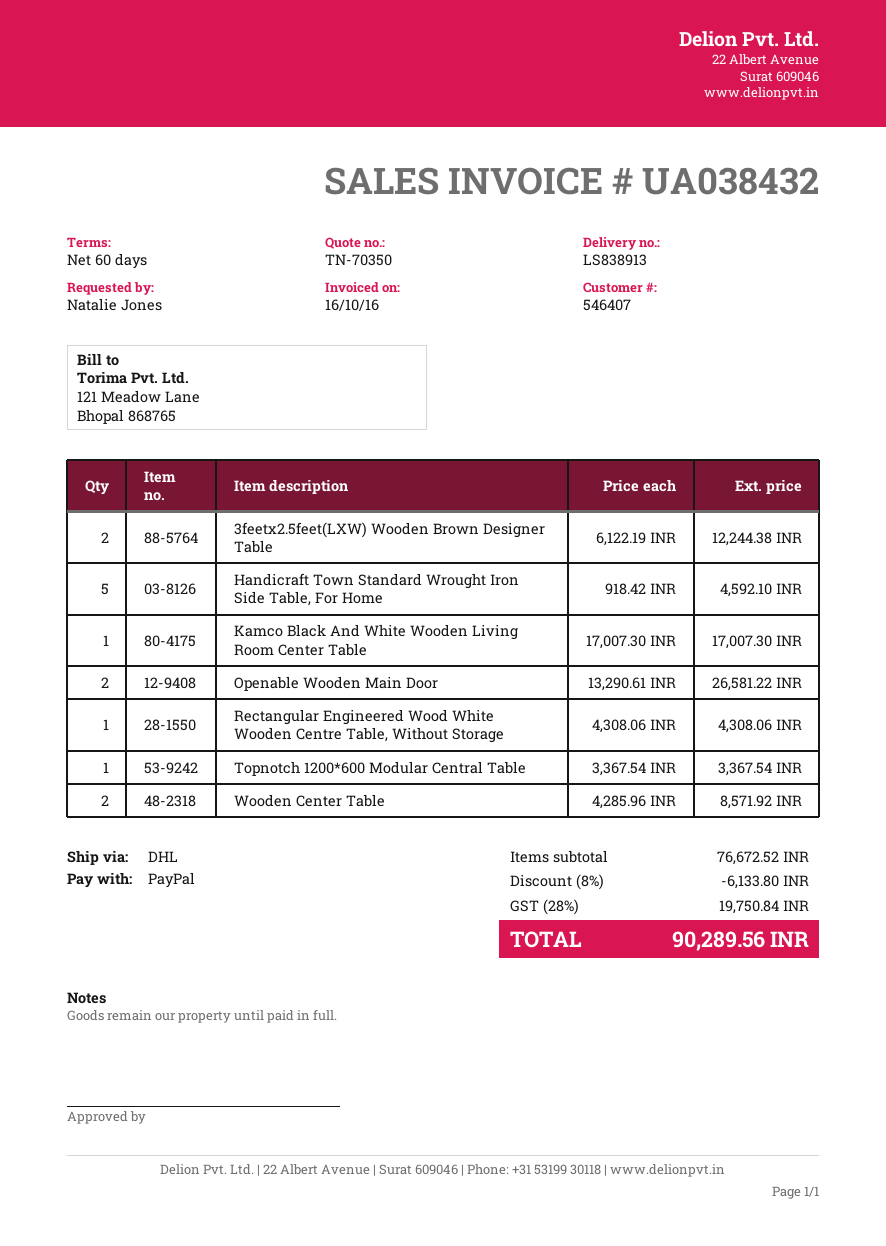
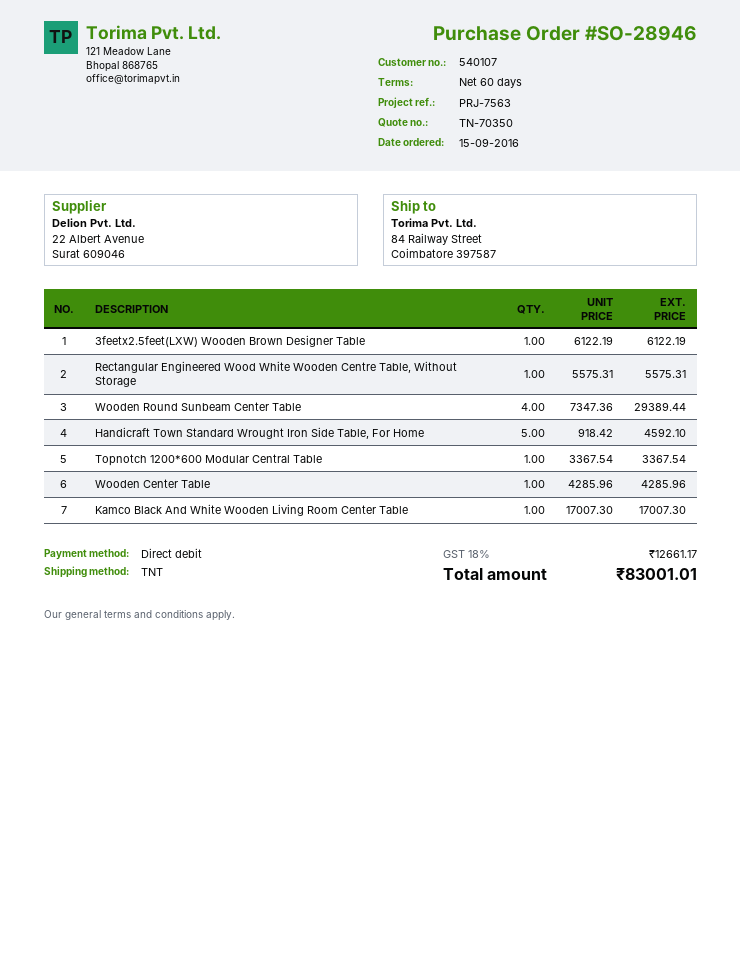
customer number: 546407 -> 540107
payment method: PayPal -> direct debit
shipping method: DHL -> TNT
3feetx2.5feet(LXW) Wooden Brown Designer Table: 2 x 6122.19 = 12244.38 -> 1 x 6122.19 = 6122.19
Openable Wooden Main Door: 2 x 13290.61 = 26581.22 -> none
Rectangular Engineered Wood White Wooden Centre Table, Without Storage: 1 x 4308.06 = 4308.06 -> 1 x 5575.31 = 5575.31
Wooden Center Table: 2 x 4285.96 = 8571.92 -> 1 x 4285.96 = 4285.96
Wooden Round Sunbeam Center Table: none -> 4 x 7347.36 = 29389.44
discount: 8% = 6133.80 -> none
tax: 28% = 19750.84 -> 18% = 12661.17
total: 90289.56 -> 83001.01

